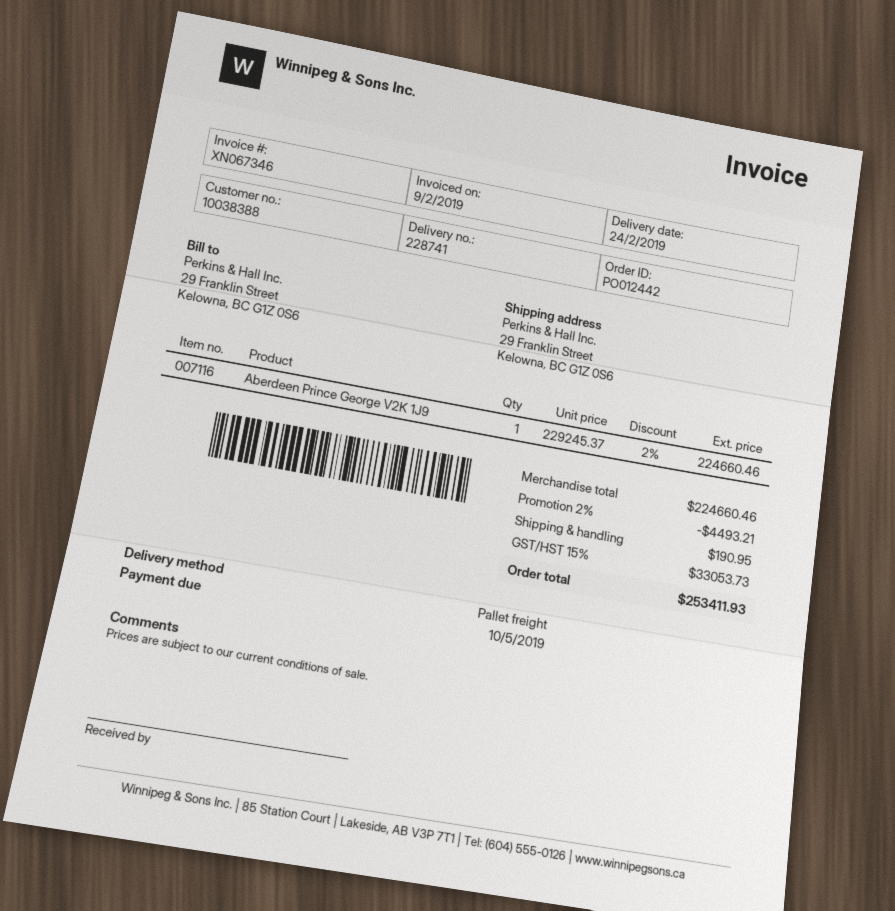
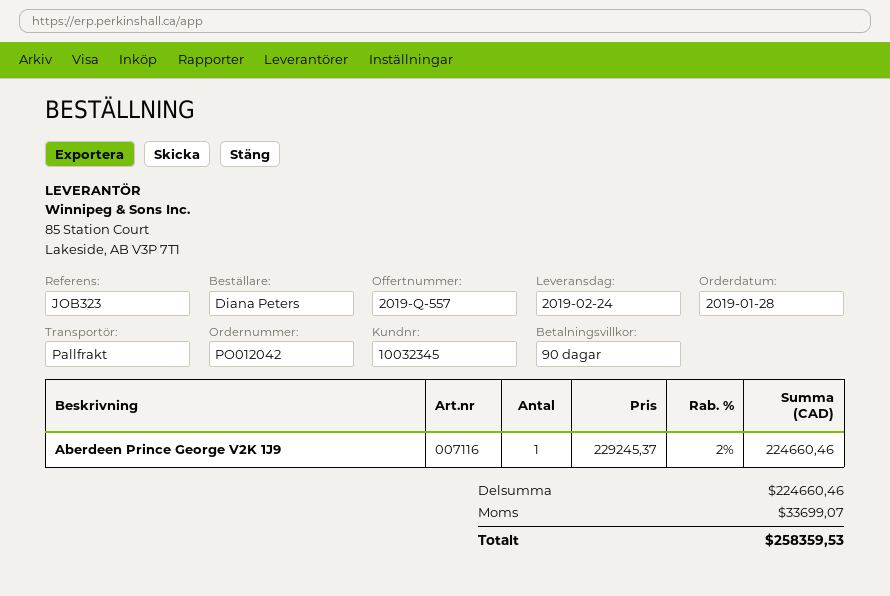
order number: PO012442 -> PO012042
customer number: 10038388 -> 10032345
discount: 2% = 4493.21 -> none
shipping: 190.95 -> none
tax: 33053.73 -> 33699.07
total: 253411.93 -> 258359.53

